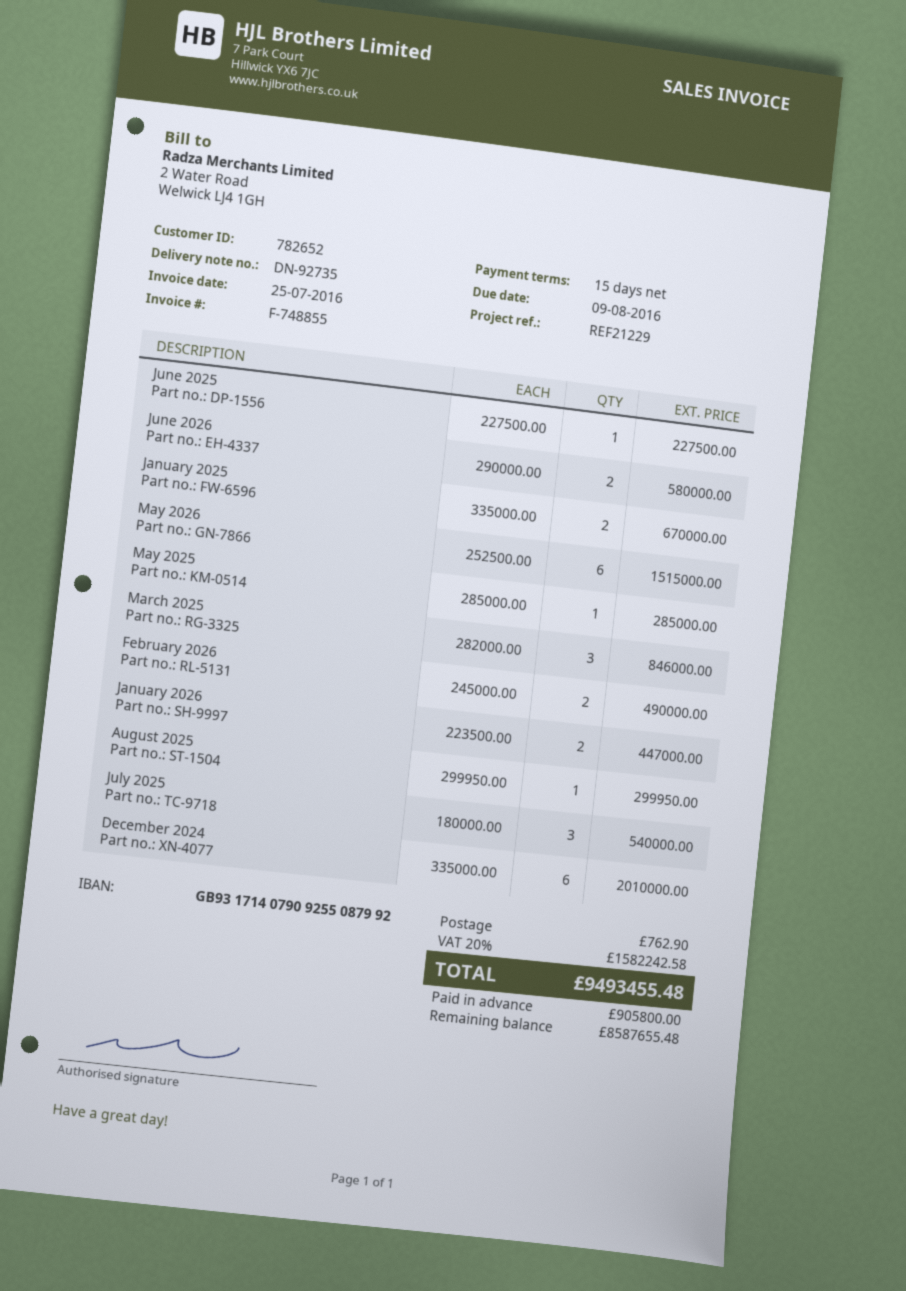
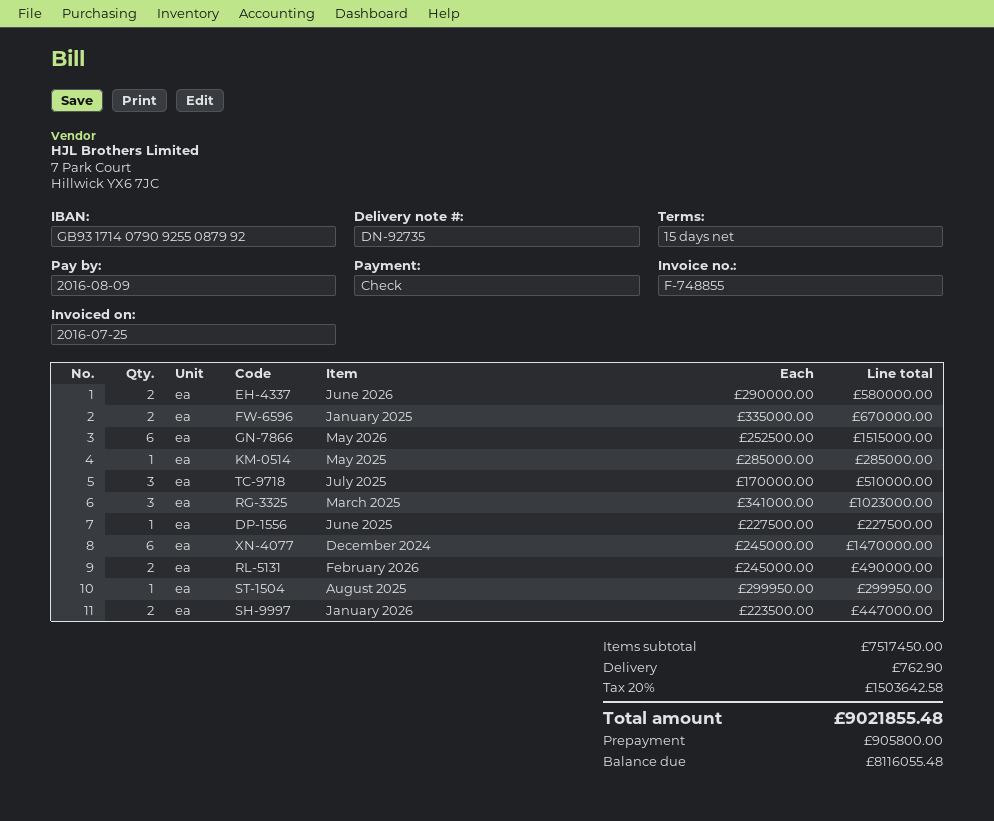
March 2025: 3 x 282000.00 = 846000.00 -> 3 x 341000.00 = 1023000.00
July 2025: 3 x 180000.00 = 540000.00 -> 3 x 170000.00 = 510000.00
December 2024: 6 x 335000.00 = 2010000.00 -> 6 x 245000.00 = 1470000.00
tax: 20% = 1582242.58 -> 20% = 1503642.58
total: 9493455.48 -> 9021855.48
balance: 8587655.48 -> 8116055.48

